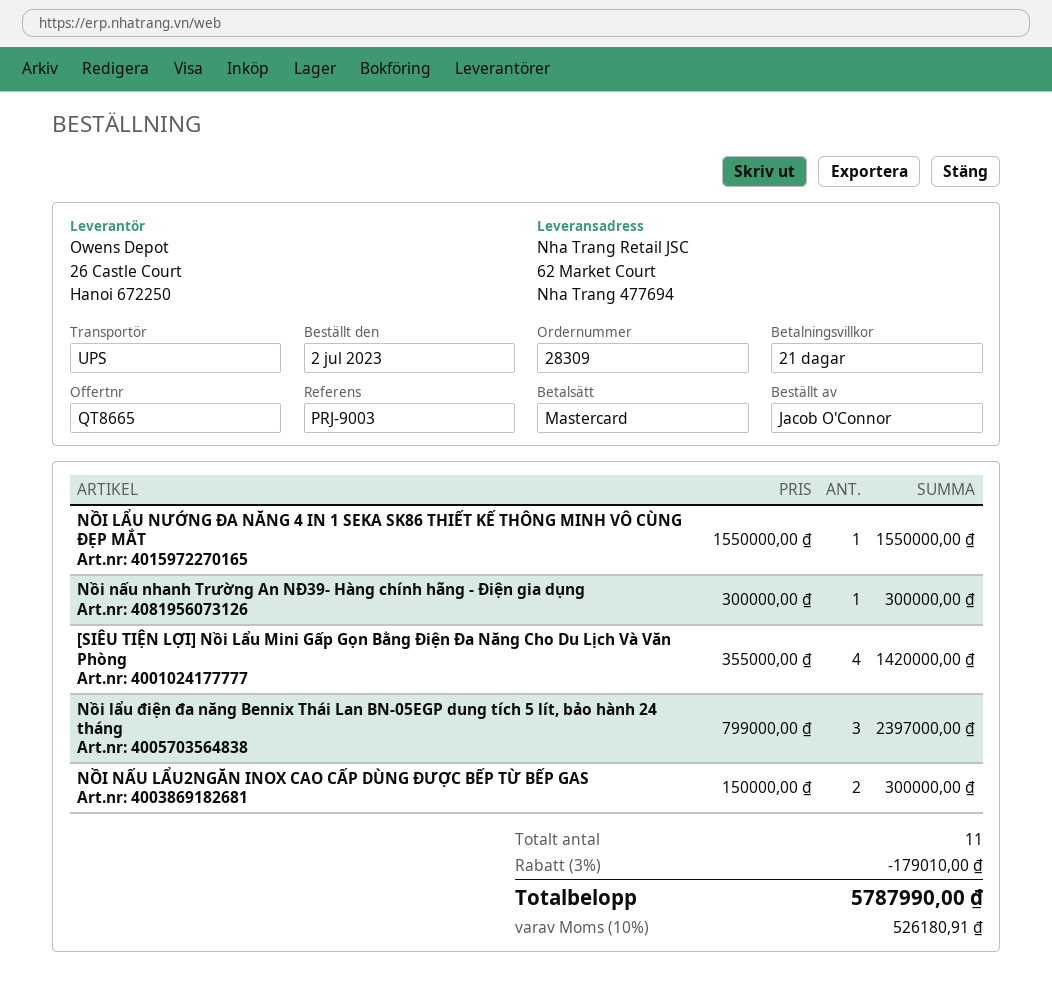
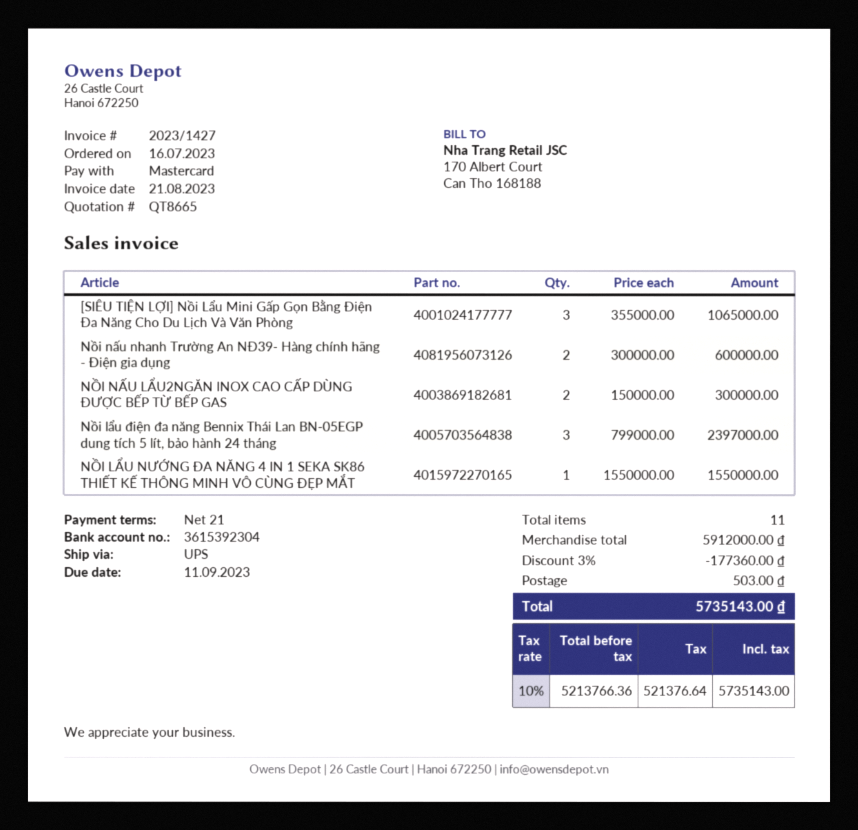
order date: 2023-07-02 -> 2023-07-16
Nồi nấu nhanh Trường An NĐ39- Hàng chính hãng - Điện gia dụng: 1 x 300000.00 = 300000.00 -> 2 x 300000.00 = 600000.00
[SIÊU TIỆN LỢI] Nồi Lẩu Mini Gấp Gọn Bằng Điện Đa Năng Cho Du Lịch Và Văn Phòng: 4 x 355000.00 = 1420000.00 -> 3 x 355000.00 = 1065000.00
discount: 3% = 179010.00 -> 3% = 177360.00
shipping: none -> 503.00
tax: 10% = 526180.91 -> 10% = 521376.64
total: 5787990.00 -> 5735143.00

